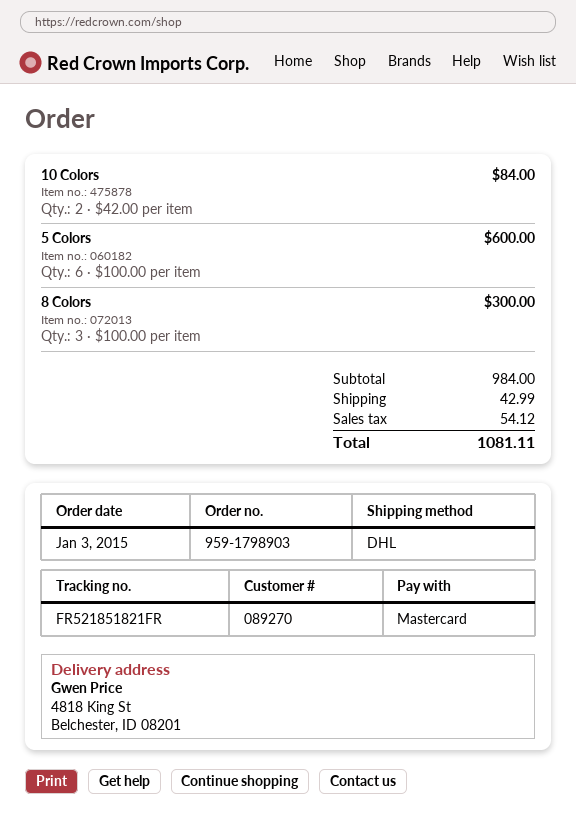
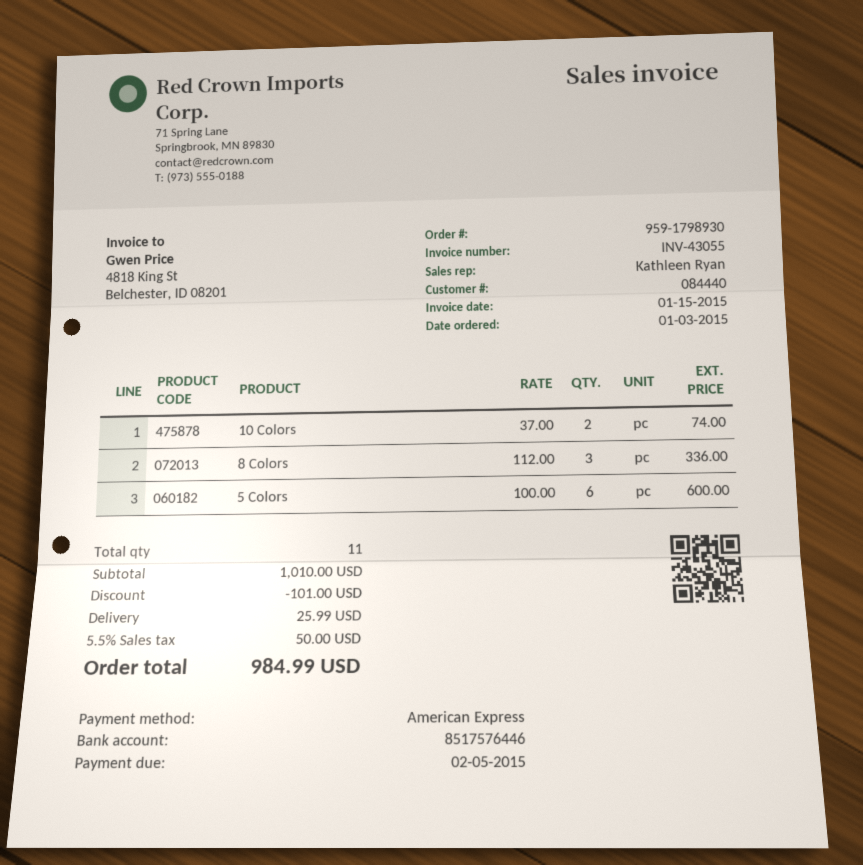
order number: 959-1798903 -> 959-1798930
customer number: 089270 -> 084440
payment method: Mastercard -> American Express
10 Colors: 2 x 42.00 = 84.00 -> 2 x 37.00 = 74.00
8 Colors: 3 x 100.00 = 300.00 -> 3 x 112.00 = 336.00
subtotal: 984.00 -> 1010.00
discount: none -> 101.00
shipping: 42.99 -> 25.99
tax: 54.12 -> 50.00
total: 1081.11 -> 984.99

